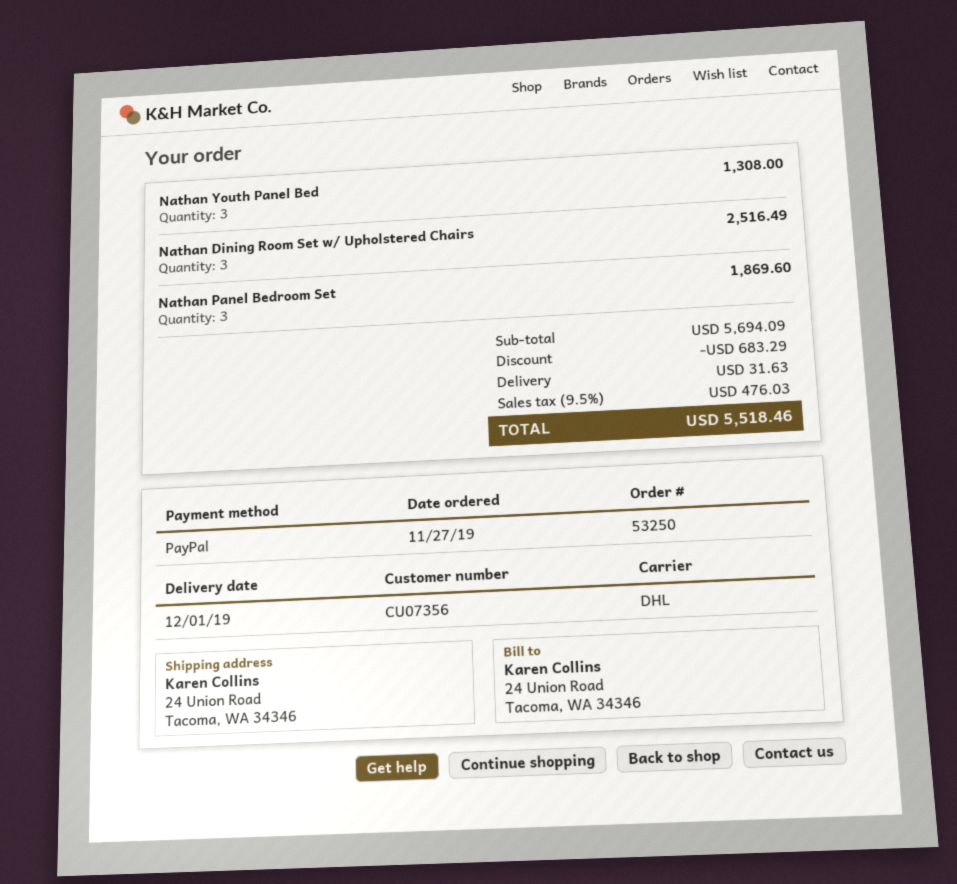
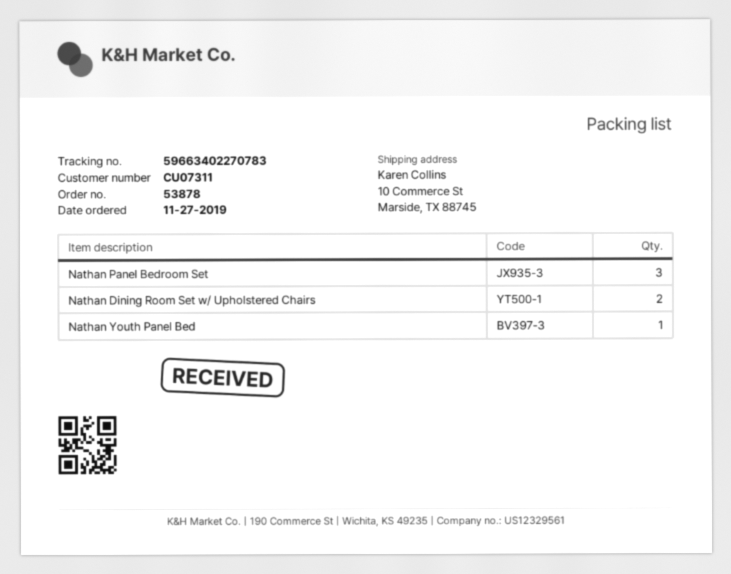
order number: 53250 -> 53878
customer number: CU07356 -> CU07311
ship to: 24 Union Road, Tacoma, WA 34346 -> 10 Commerce St, Marside, TX 88745
Nathan Youth Panel Bed: 3 -> 1
Nathan Dining Room Set w/ Upholstered Chairs: 3 -> 2

